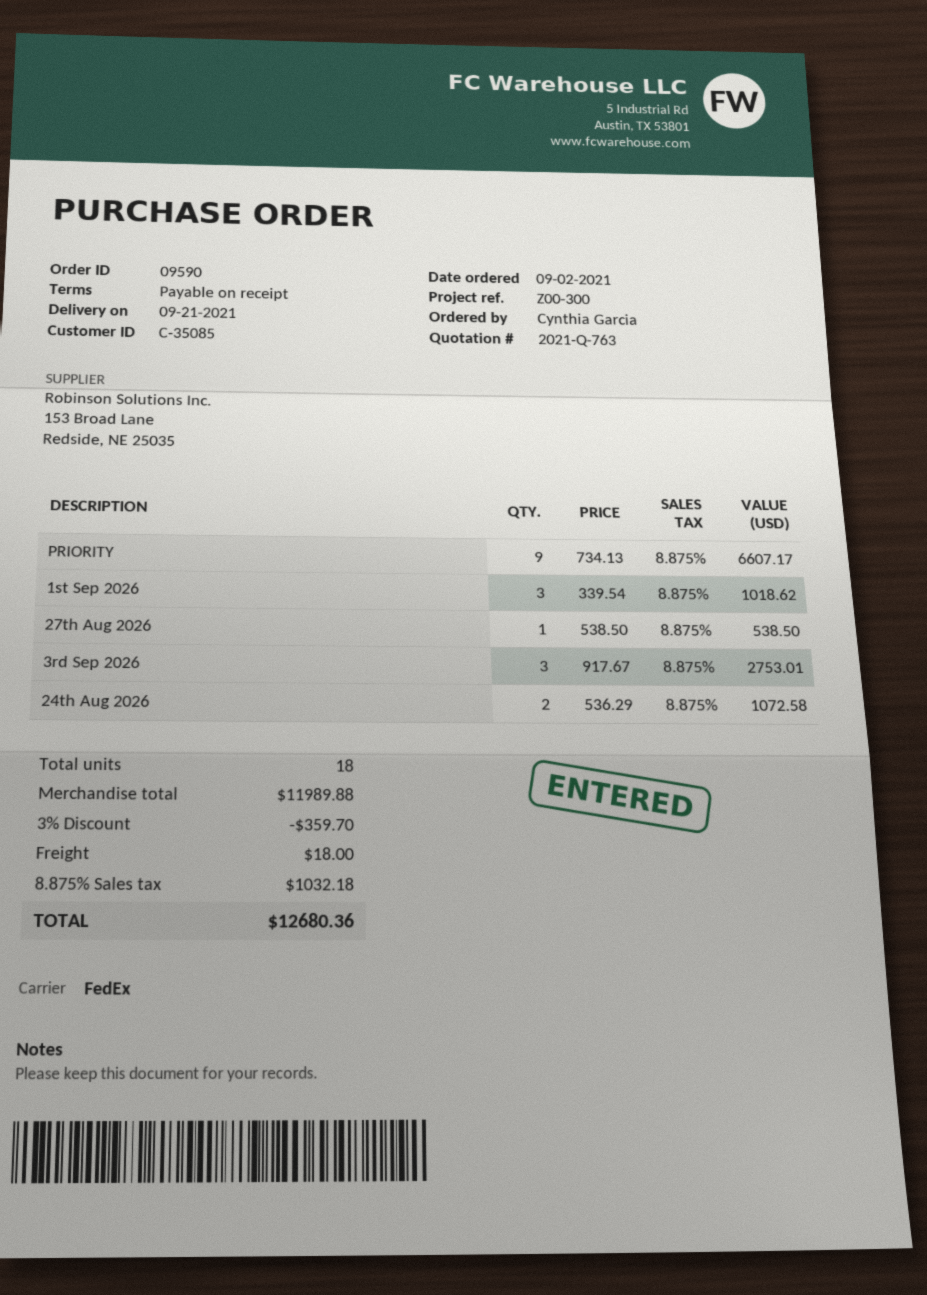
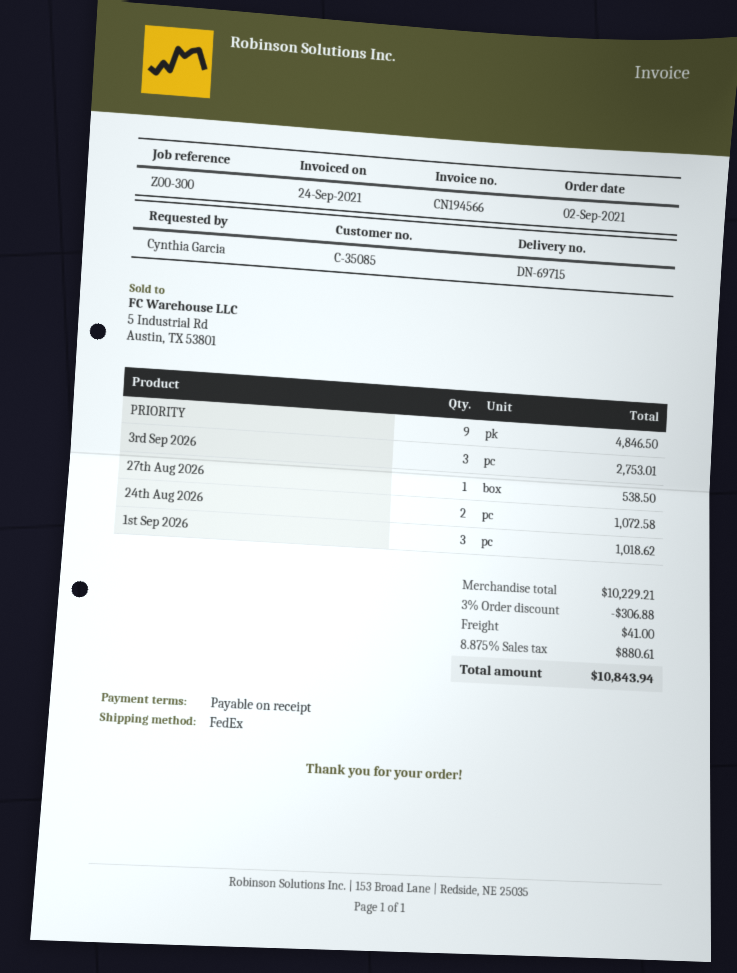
PRIORITY: 9 for 6607.17 -> 9 for 4846.50
subtotal: 11989.88 -> 10229.21
discount: 3% = 359.70 -> 3% = 306.88
shipping: 18.00 -> 41.00
tax: 8.875% = 1032.18 -> 8.875% = 880.61
total: 12680.36 -> 10843.94

